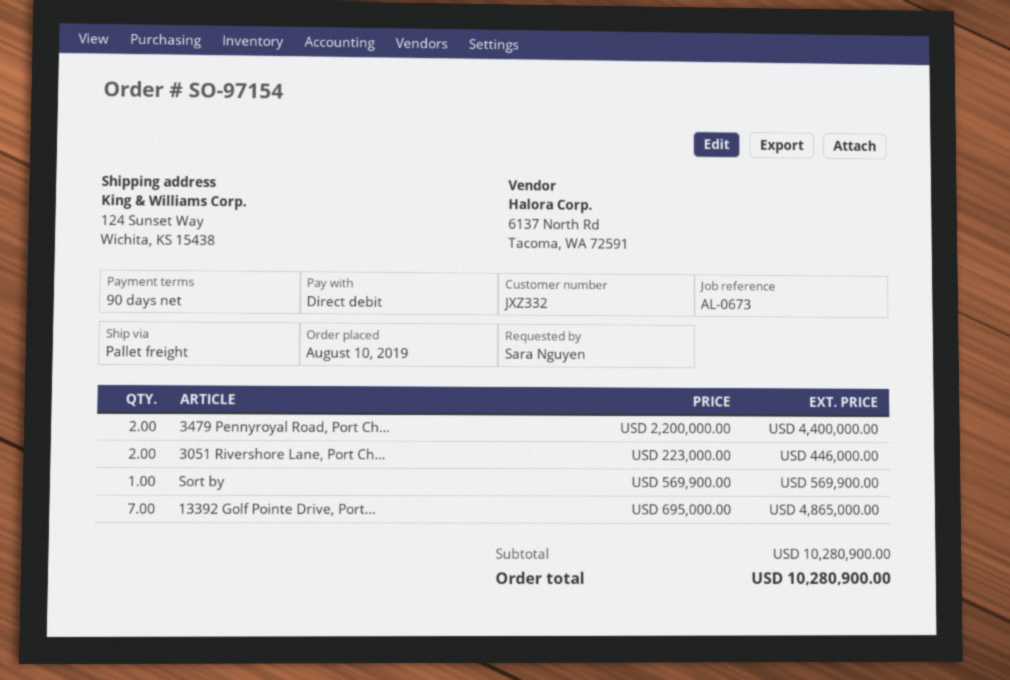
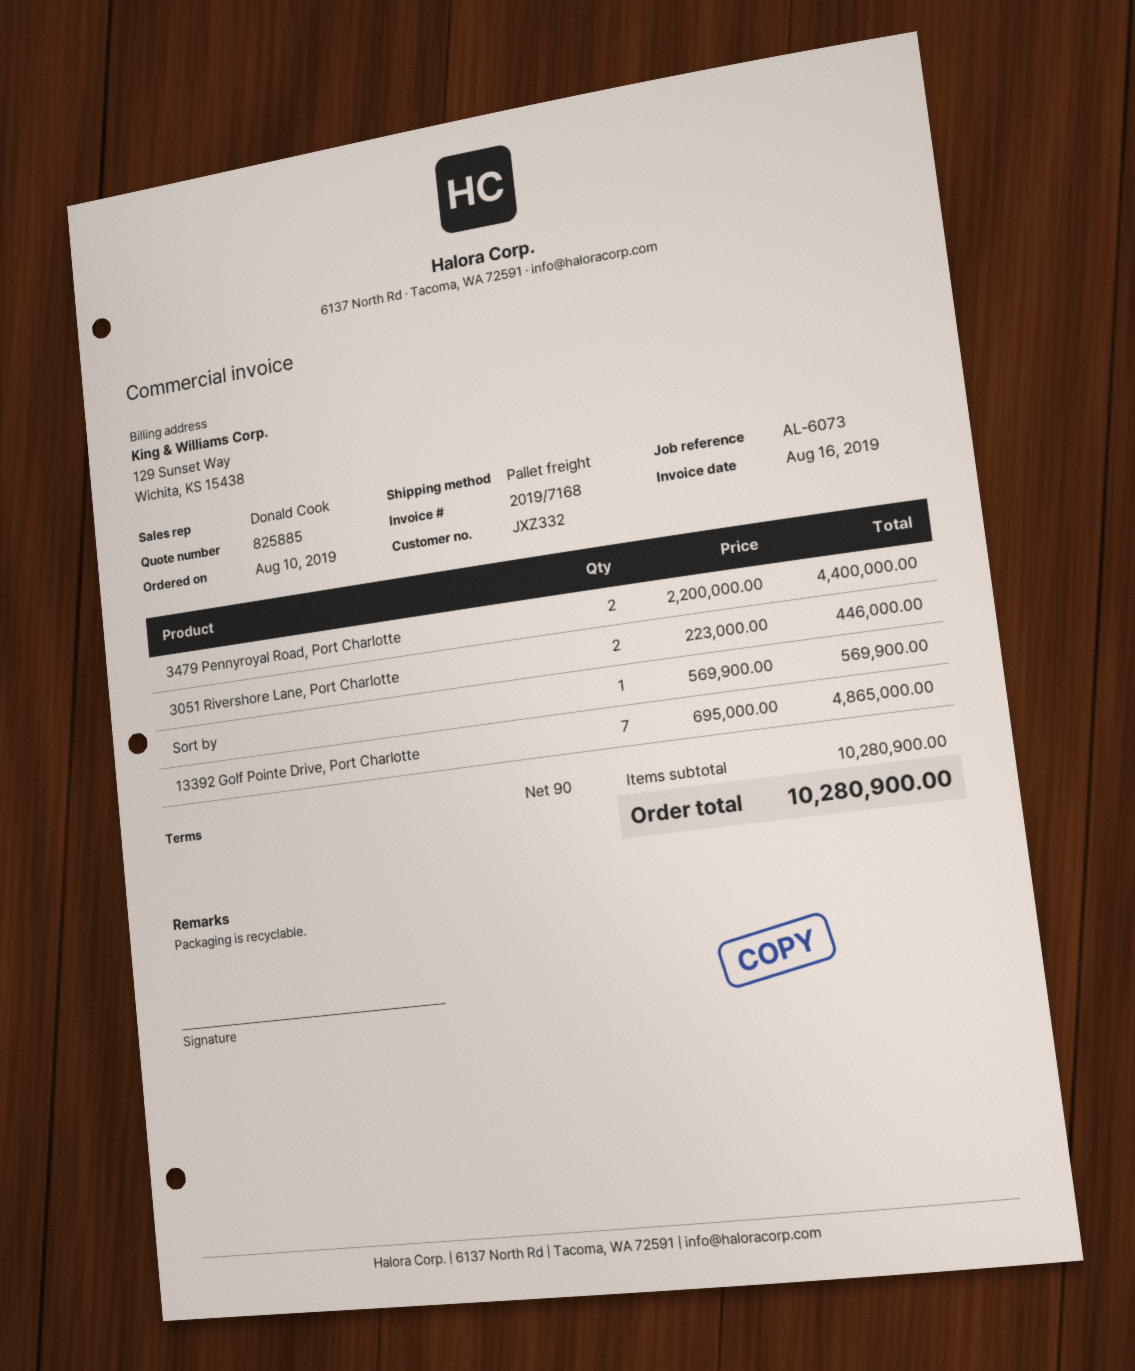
reference: AL-0673 -> AL-6073

